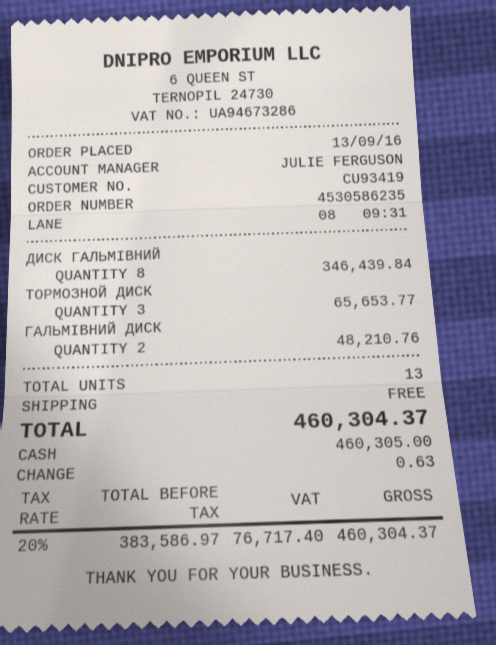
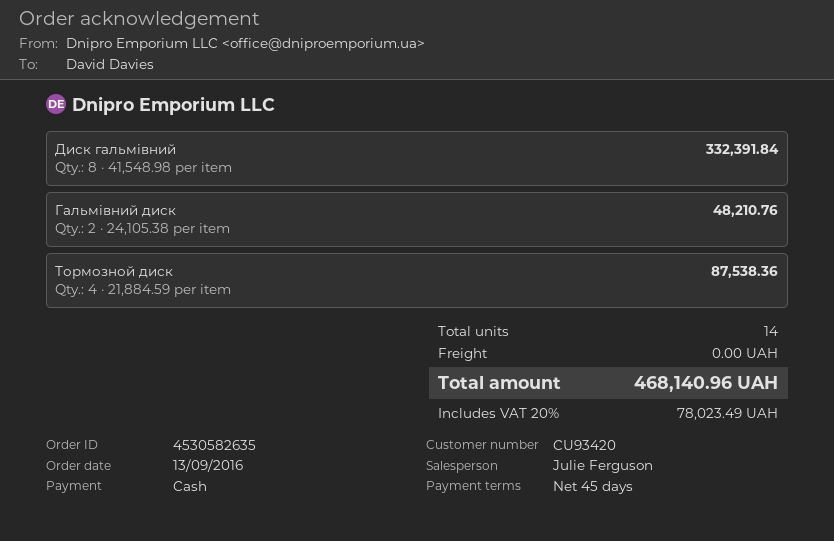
order number: 4530586235 -> 4530582635
customer number: CU93419 -> CU93420
ДИСК ГАЛЬМІВНИЙ: 8 for 346439.84 -> 8 for 332391.84
ТОРМОЗНОЙ ДИСК: 3 for 65653.77 -> 4 for 87538.36
total quantity: 13 -> 14
tax: 20% = 76717.40 -> 20% = 78023.49
total: 460304.37 -> 468140.96

